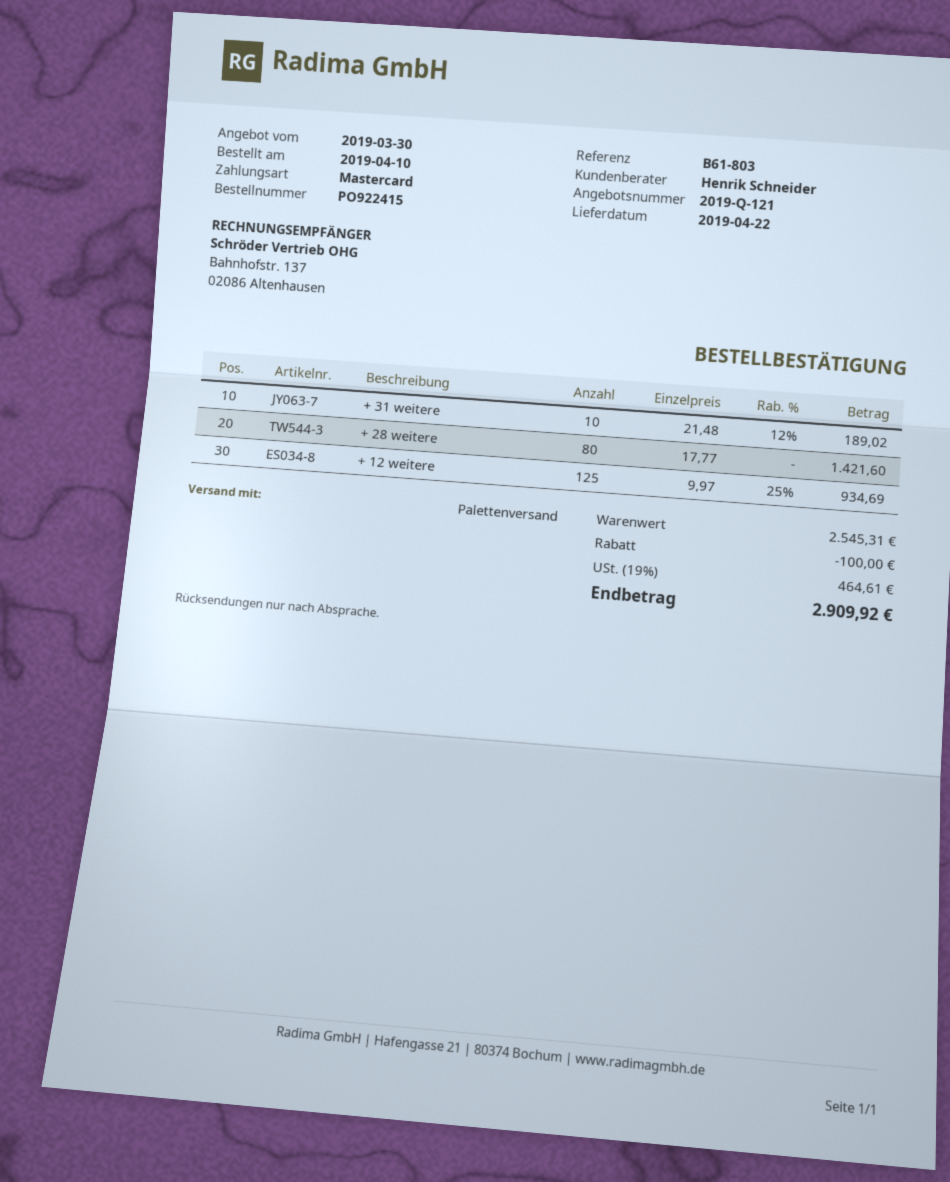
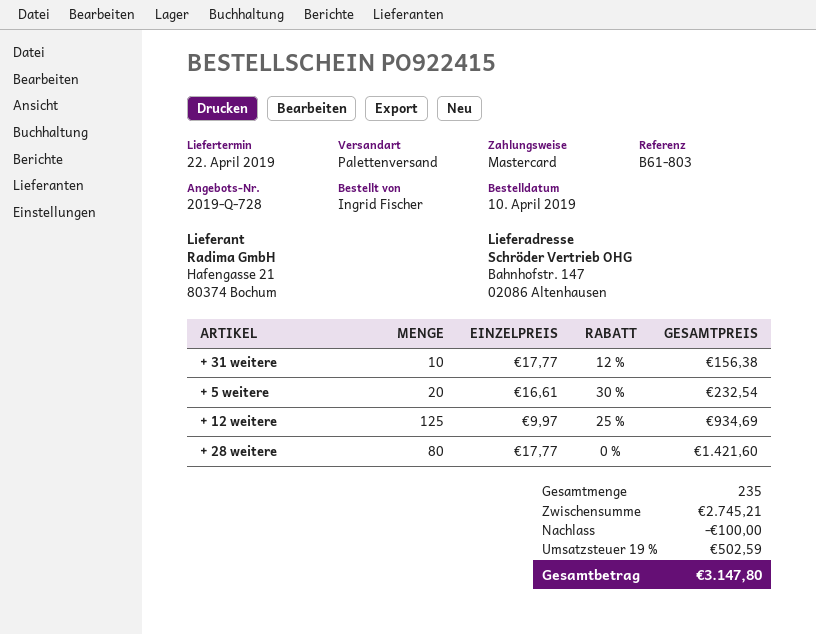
quote number: 2019-Q-121 -> 2019-Q-728
+ 31 weitere: 10 x 21.48 - 12% = 189.02 -> 10 x 17.77 - 12% = 156.38
+ 5 weitere: none -> 20 x 16.61 - 30% = 232.54
subtotal: 2545.31 -> 2745.21
tax: 19% = 464.61 -> 19% = 502.59
total: 2909.92 -> 3147.80

